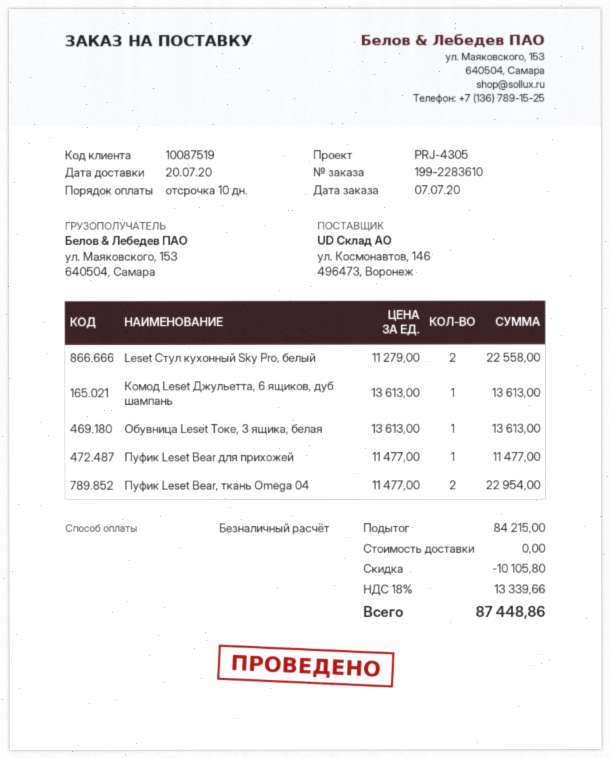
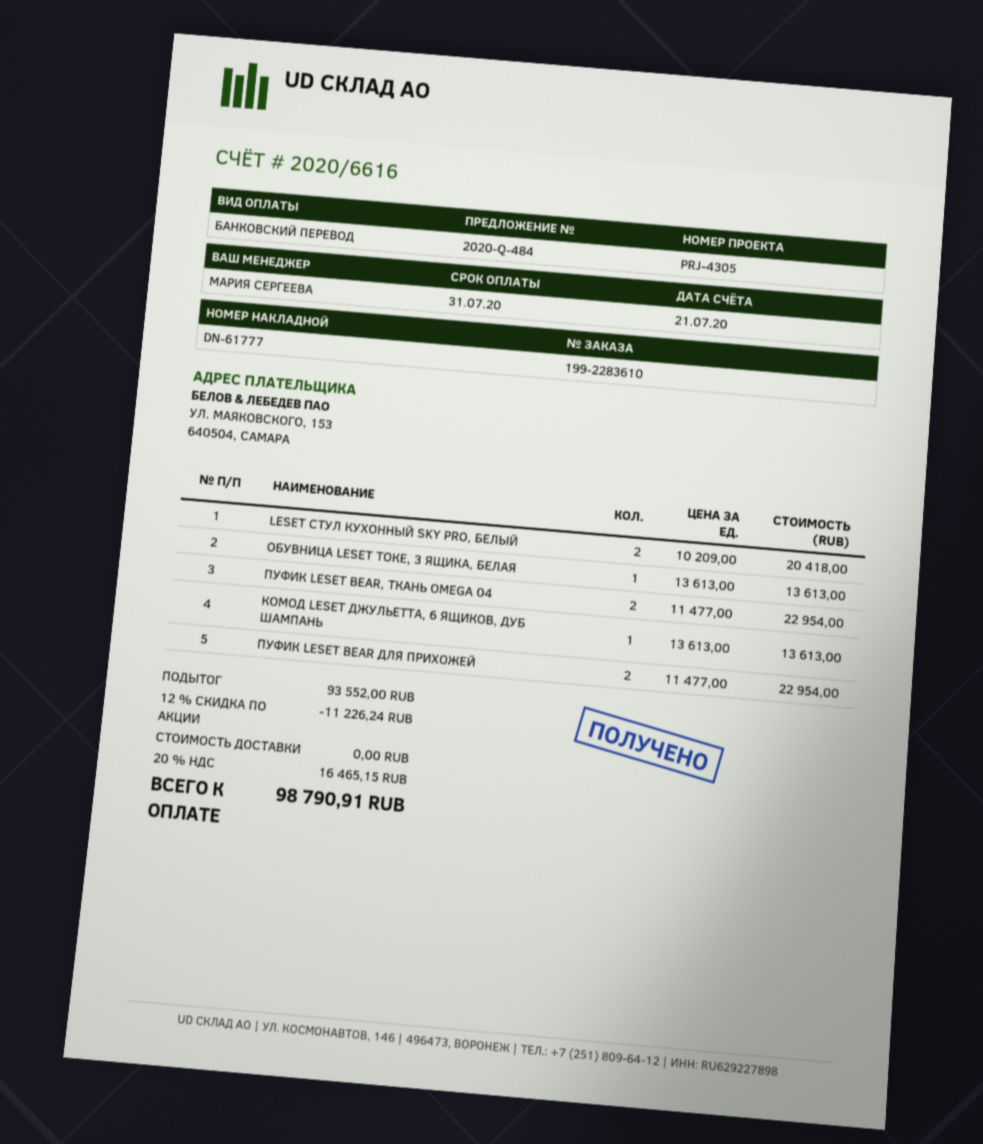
Leset Стул кухонный Sky Pro, белый: 2 x 11279.00 = 22558.00 -> 2 x 10209.00 = 20418.00
Пуфик Leset Bear для прихожей: 1 x 11477.00 = 11477.00 -> 2 x 11477.00 = 22954.00
subtotal: 84215.00 -> 93552.00
discount: 10105.80 -> 11226.24
tax: 18% = 13339.66 -> 20% = 16465.15
total: 87448.86 -> 98790.91

